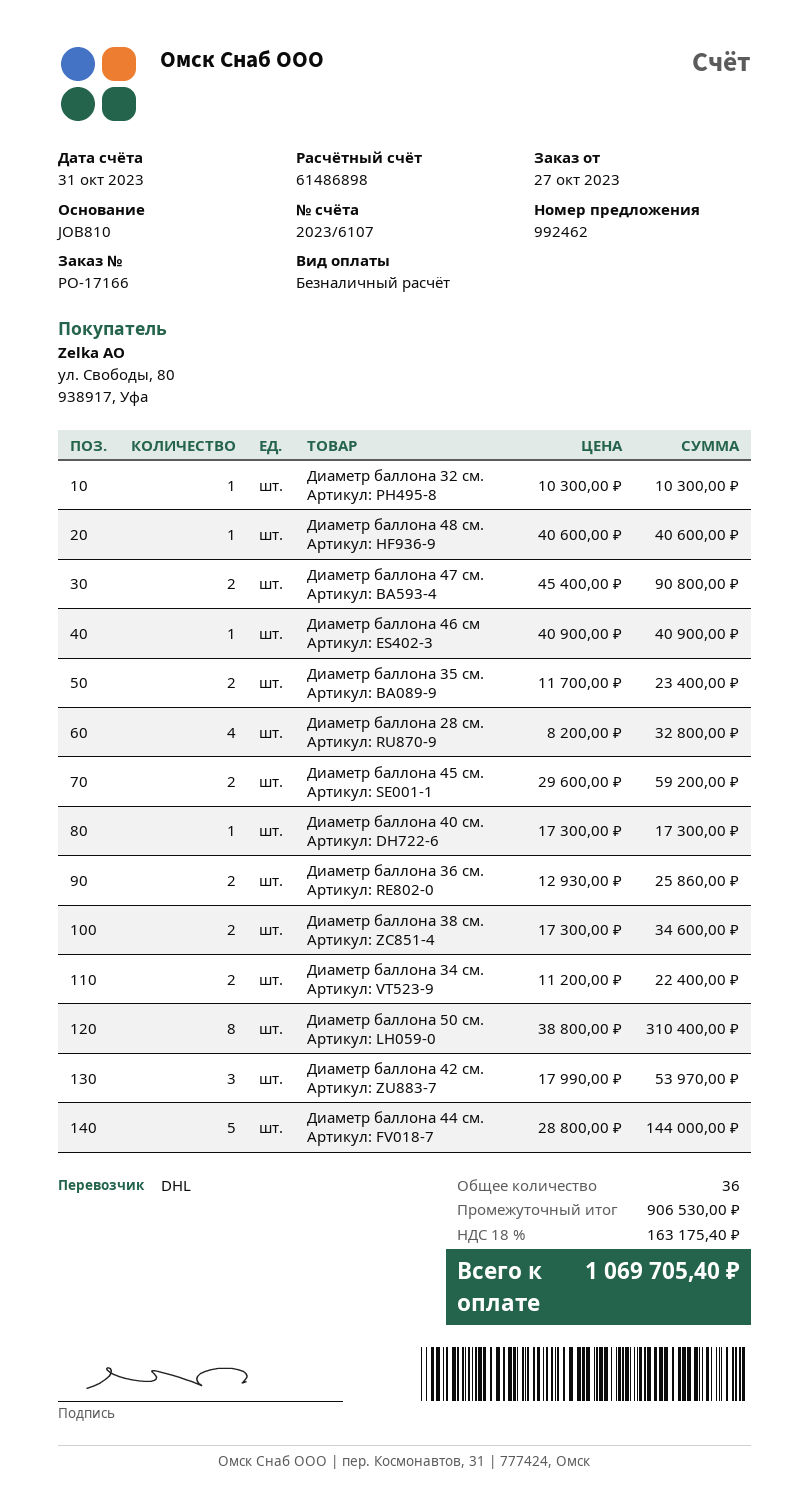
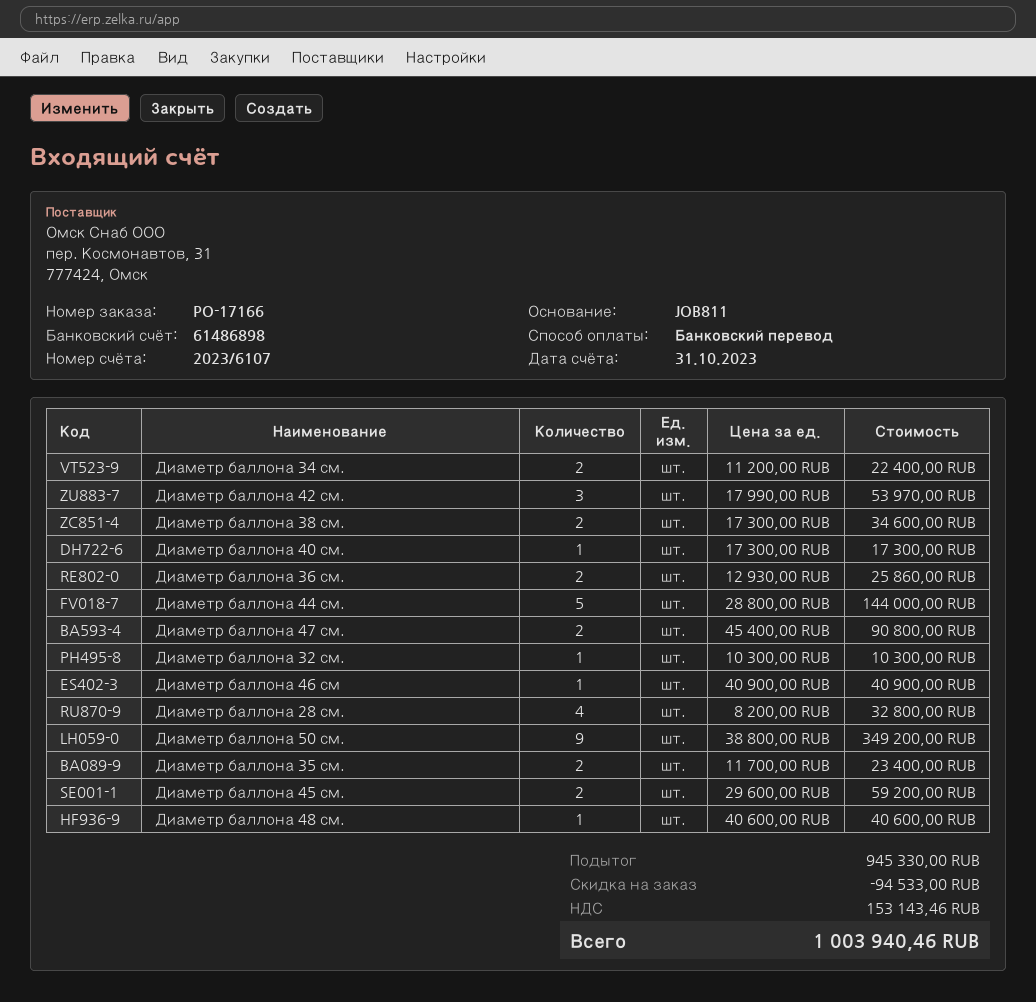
reference: JOB810 -> JOB811
Диаметр баллона 50 см.: 8 x 38800.00 = 310400.00 -> 9 x 38800.00 = 349200.00
subtotal: 906530.00 -> 945330.00
discount: none -> 94533.00
tax: 163175.40 -> 153143.46
total: 1069705.40 -> 1003940.46

